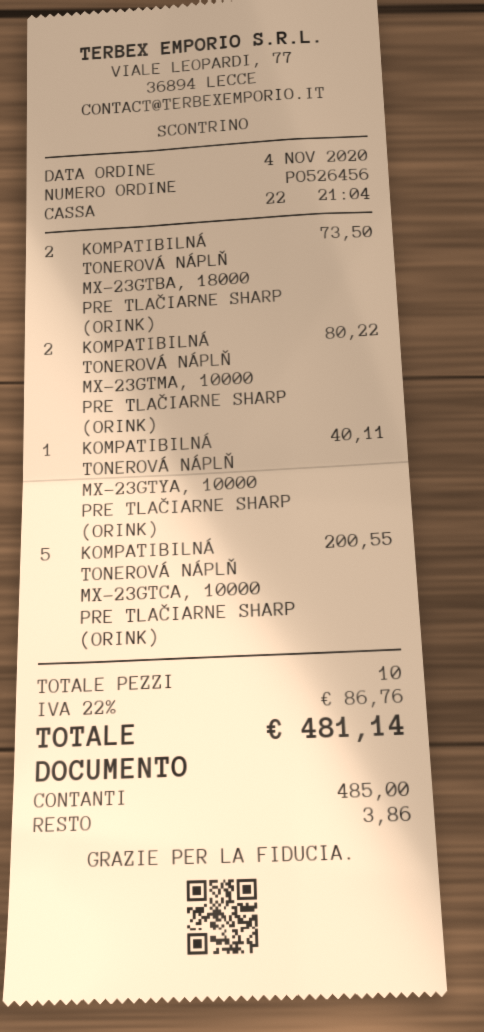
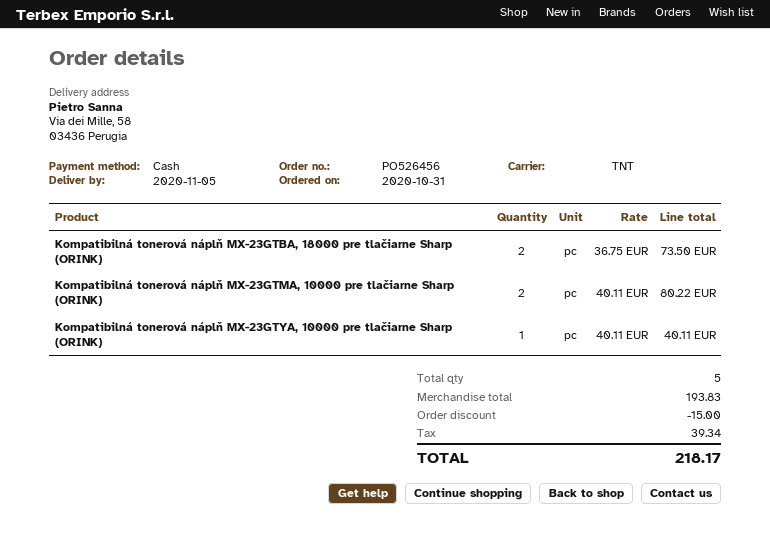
order date: 2020-11-04 -> 2020-10-31
KOMPATIBILNÁ TONEROVÁ NÁPLŇ MX-23GTCA, 10000 PRE TLAČIARNE SHARP (ORINK): 5 for 200.55 -> none
total quantity: 10 -> 5
discount: none -> 15.00
tax: 86.76 -> 39.34
total: 481.14 -> 218.17

